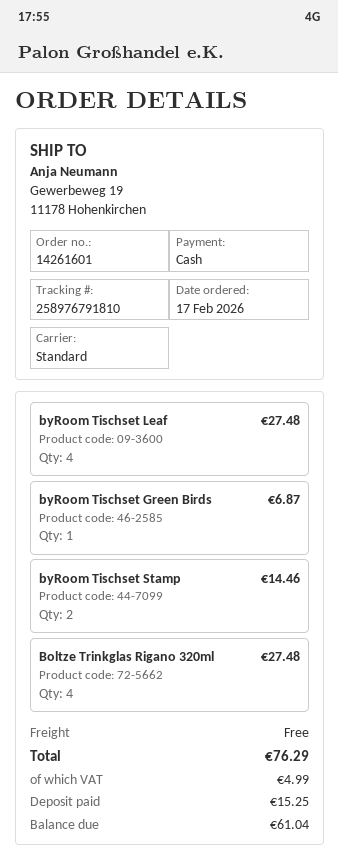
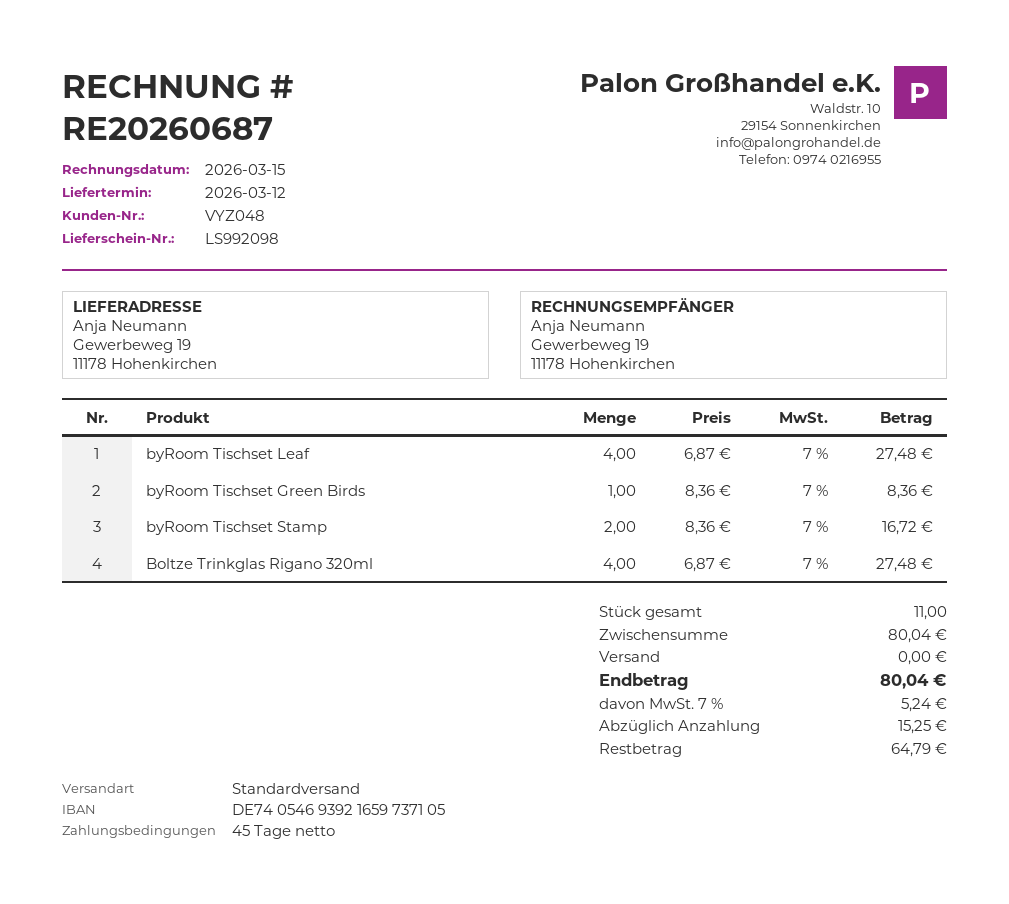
byRoom Tischset Green Birds: 1 for 6.87 -> 1 for 8.36
byRoom Tischset Stamp: 2 for 14.46 -> 2 for 16.72
tax: 4.99 -> 5.24
total: 76.29 -> 80.04
balance: 61.04 -> 64.79

